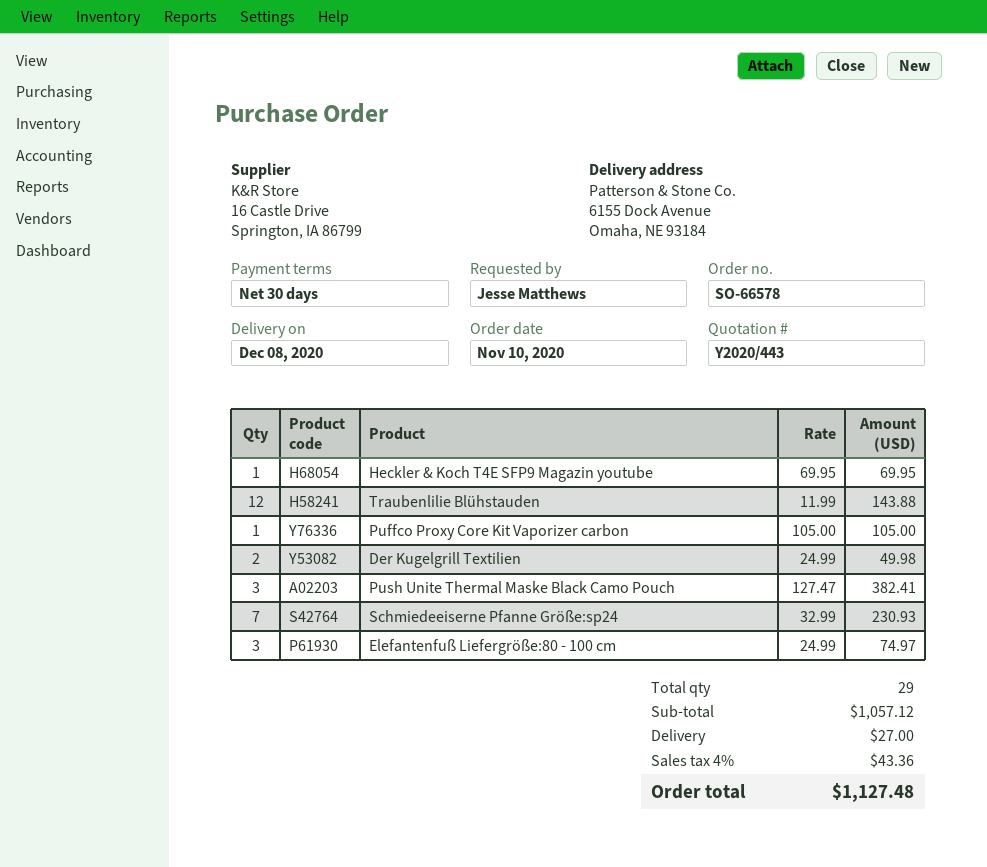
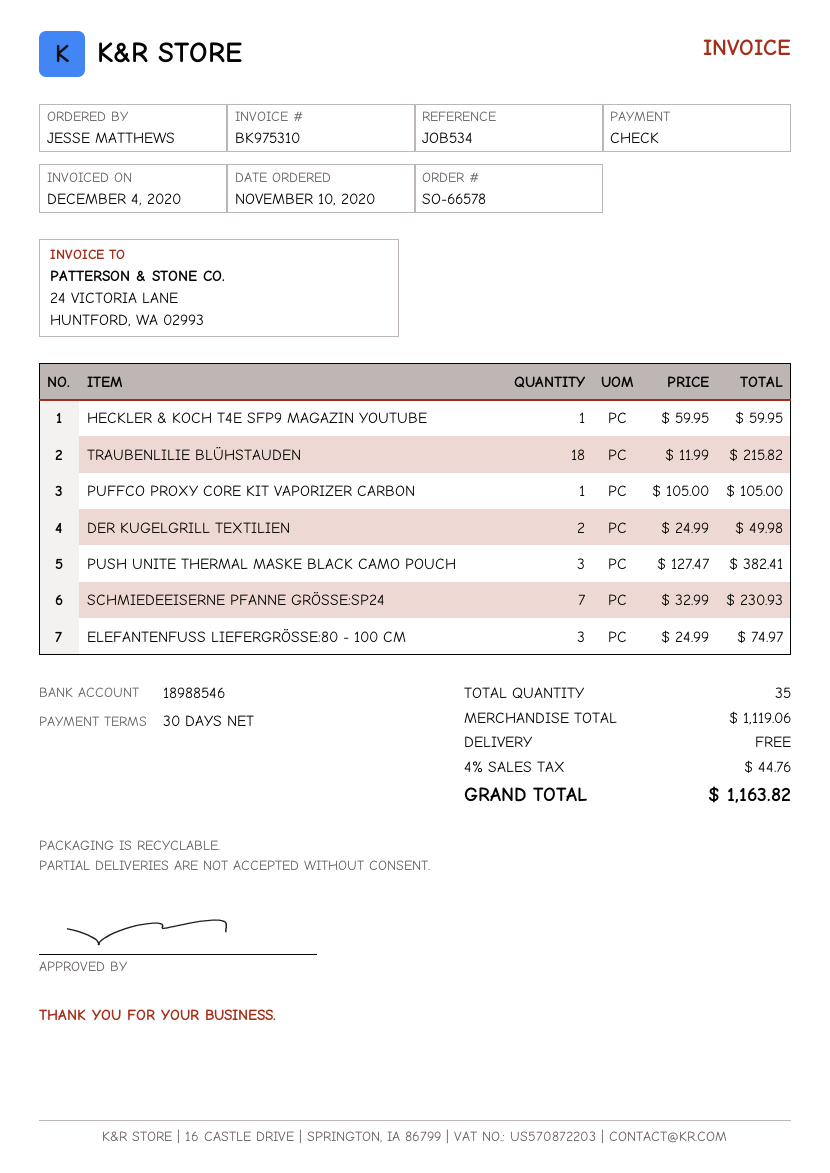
Heckler & Koch T4E SFP9 Magazin youtube: 1 x 69.95 = 69.95 -> 1 x 59.95 = 59.95
Traubenlilie Blühstauden: 12 x 11.99 = 143.88 -> 18 x 11.99 = 215.82
total quantity: 29 -> 35
subtotal: 1057.12 -> 1119.06
shipping: 27.00 -> 0.00
tax: 4% = 43.36 -> 4% = 44.76
total: 1127.48 -> 1163.82

